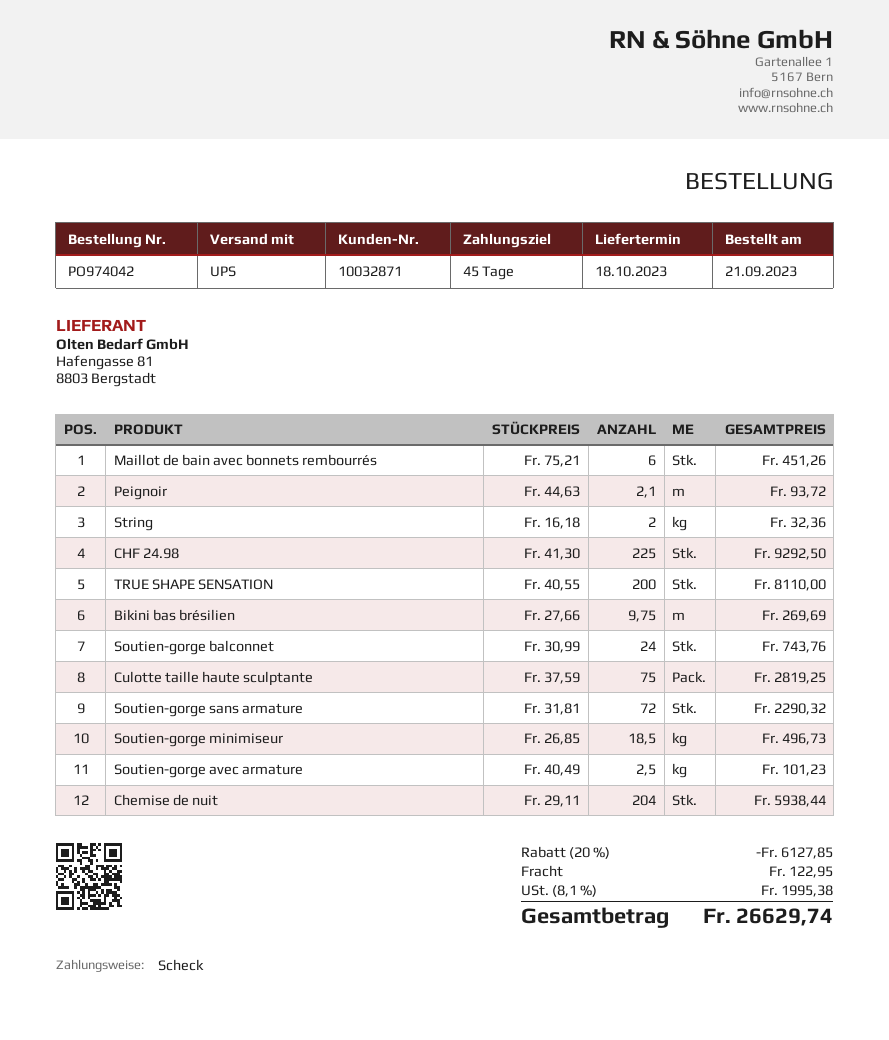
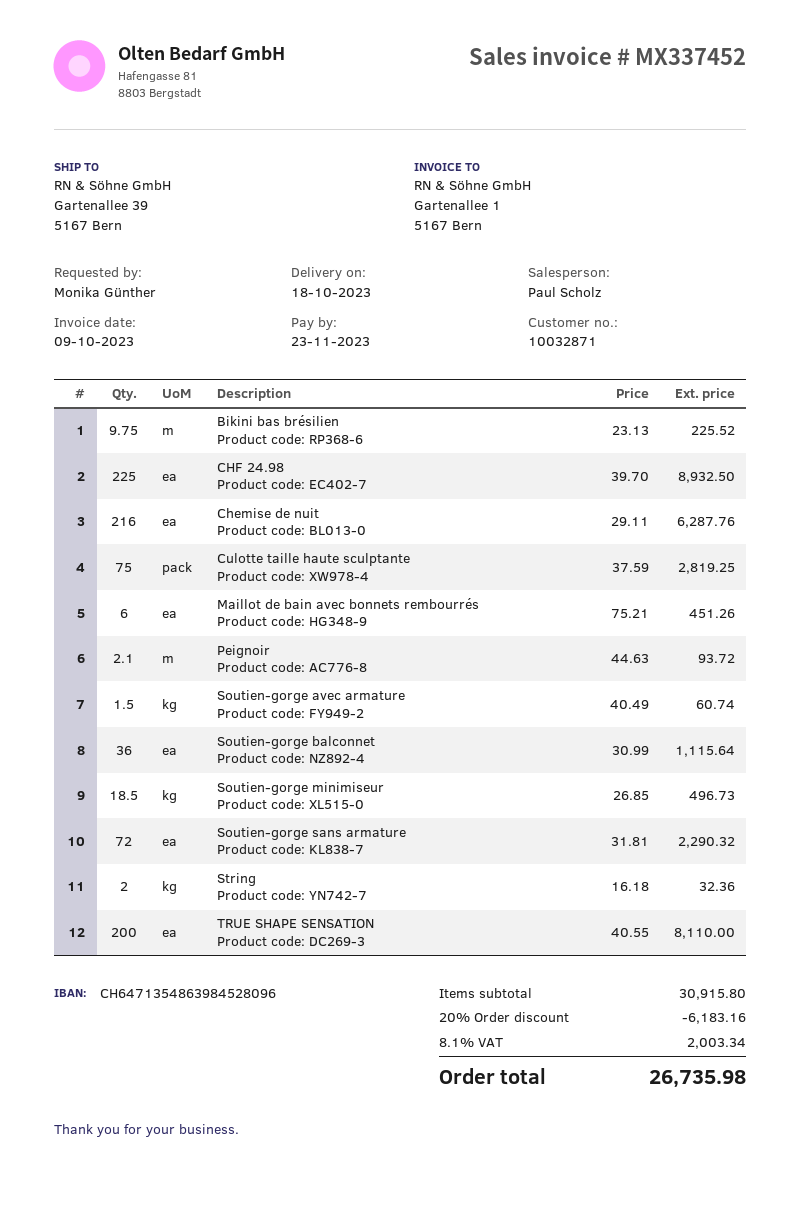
CHF 24.98: 225 x 41.30 = 9292.50 -> 225 x 39.70 = 8932.50
Bikini bas brésilien: 9.75 x 27.66 = 269.69 -> 9.75 x 23.13 = 225.52
Soutien-gorge balconnet: 24 x 30.99 = 743.76 -> 36 x 30.99 = 1115.64
Soutien-gorge avec armature: 2.5 x 40.49 = 101.23 -> 1.5 x 40.49 = 60.74
Chemise de nuit: 204 x 29.11 = 5938.44 -> 216 x 29.11 = 6287.76
discount: 20% = 6127.85 -> 20% = 6183.16
shipping: 122.95 -> none
tax: 8.1% = 1995.38 -> 8.1% = 2003.34
total: 26629.74 -> 26735.98

